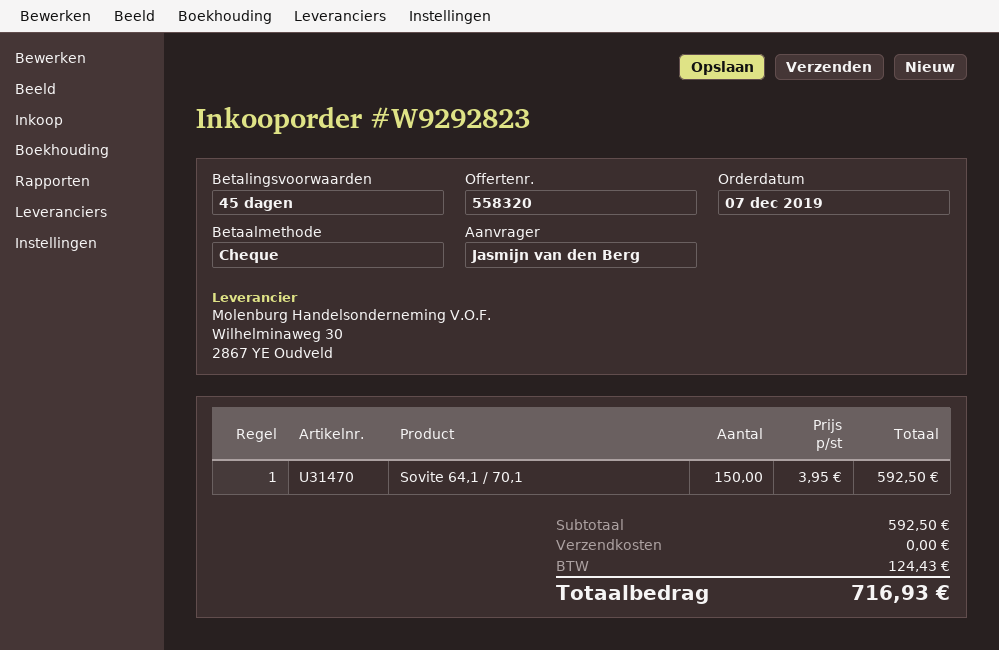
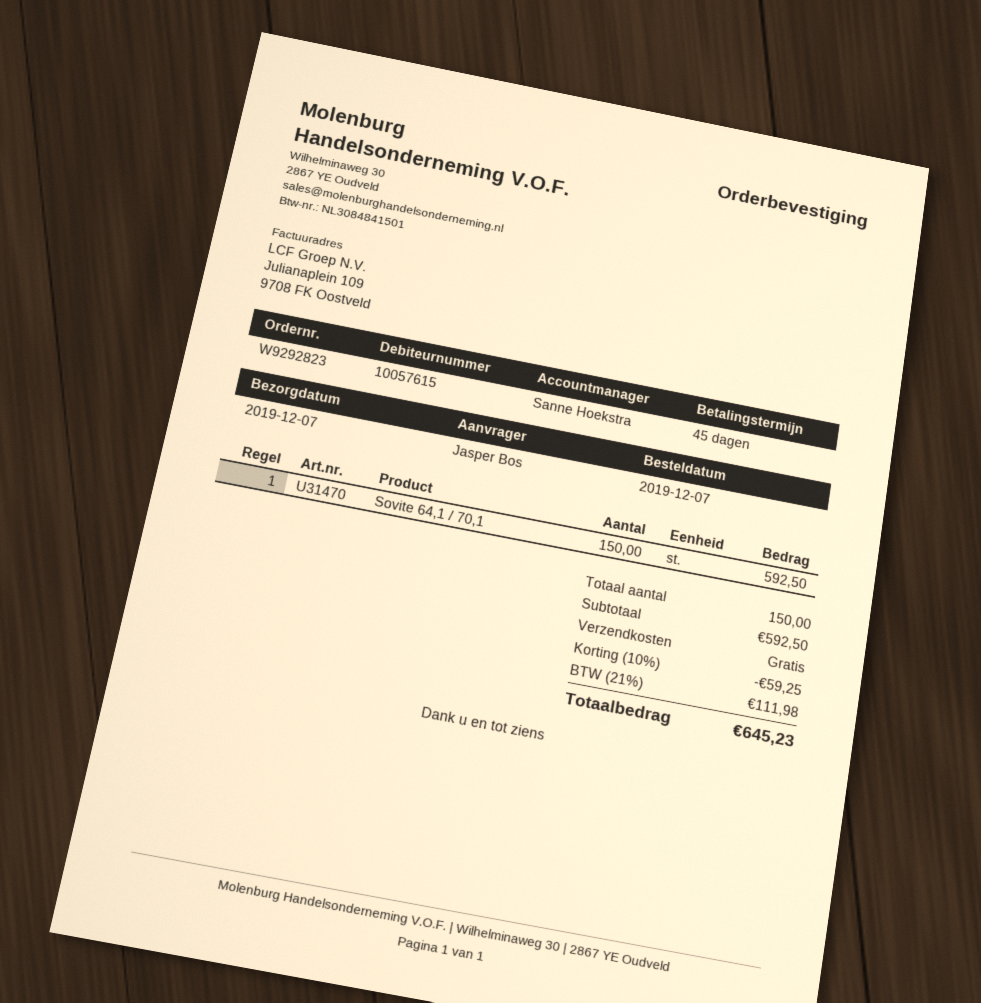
ordered by: Jasmijn van den Berg -> Jasper Bos
discount: none -> 10% = 59.25
tax: 124.43 -> 111.98
total: 716.93 -> 645.23

